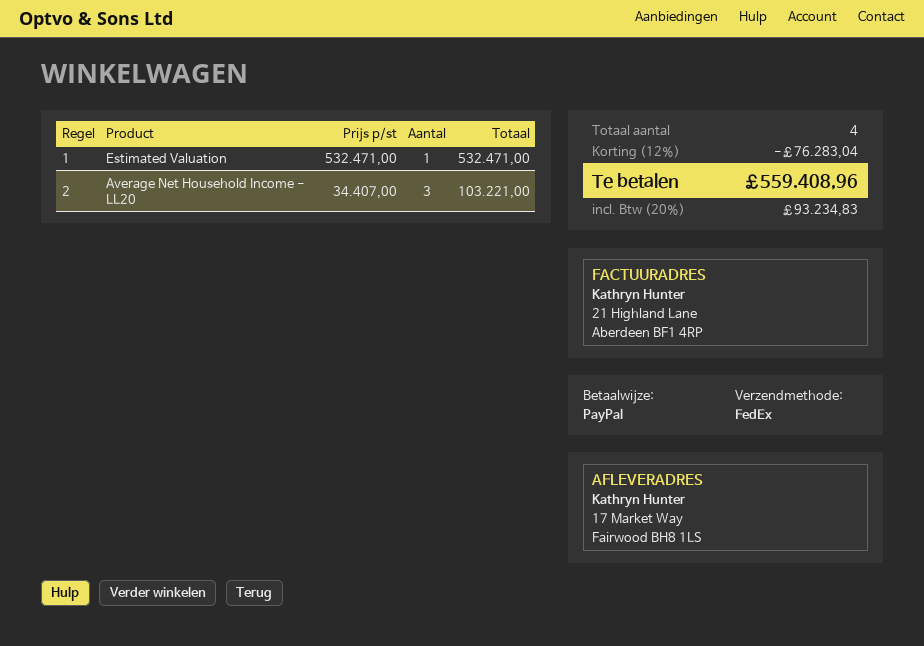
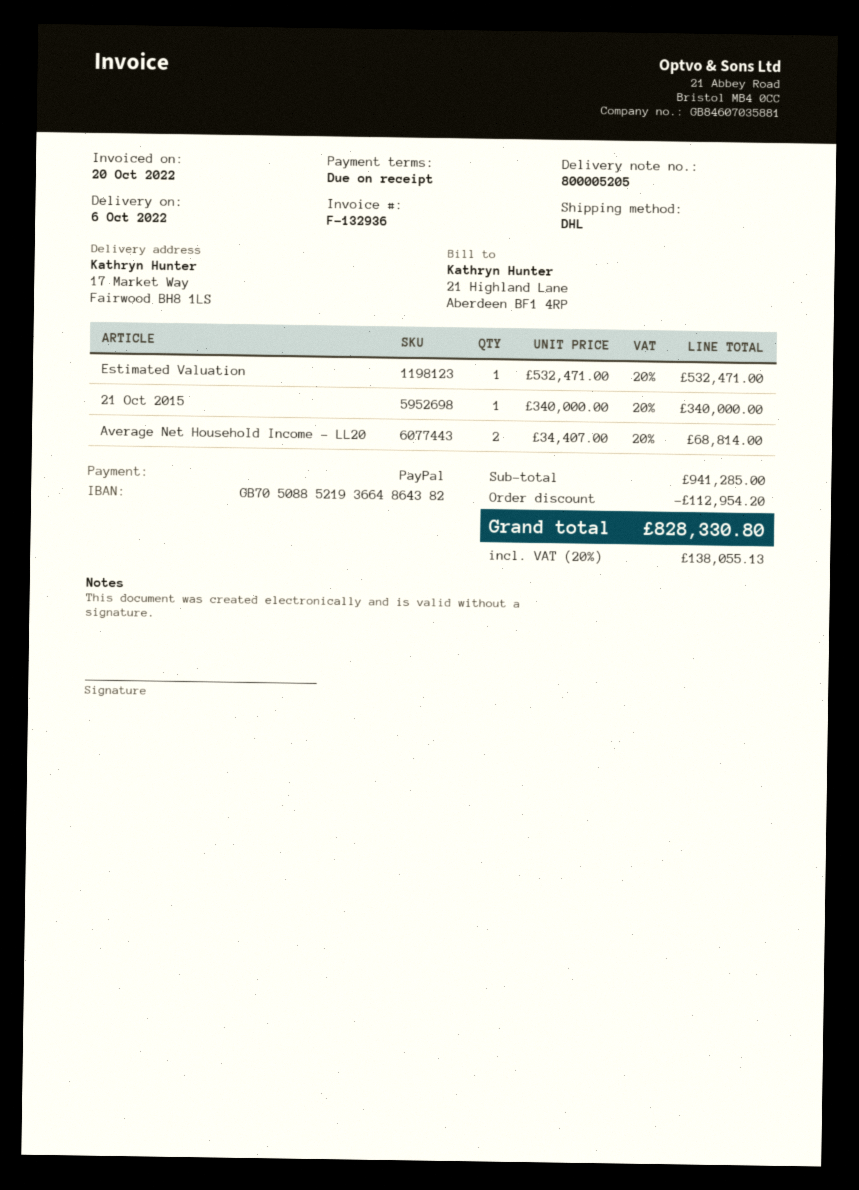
shipping method: FedEx -> DHL
Average Net Household Income - LL20: 3 x 34407.00 = 103221.00 -> 2 x 34407.00 = 68814.00
21 Oct 2015: none -> 1 x 340000.00 = 340000.00
discount: 76283.04 -> 112954.20
tax: 20% = 93234.83 -> 20% = 138055.13
total: 559408.96 -> 828330.80

